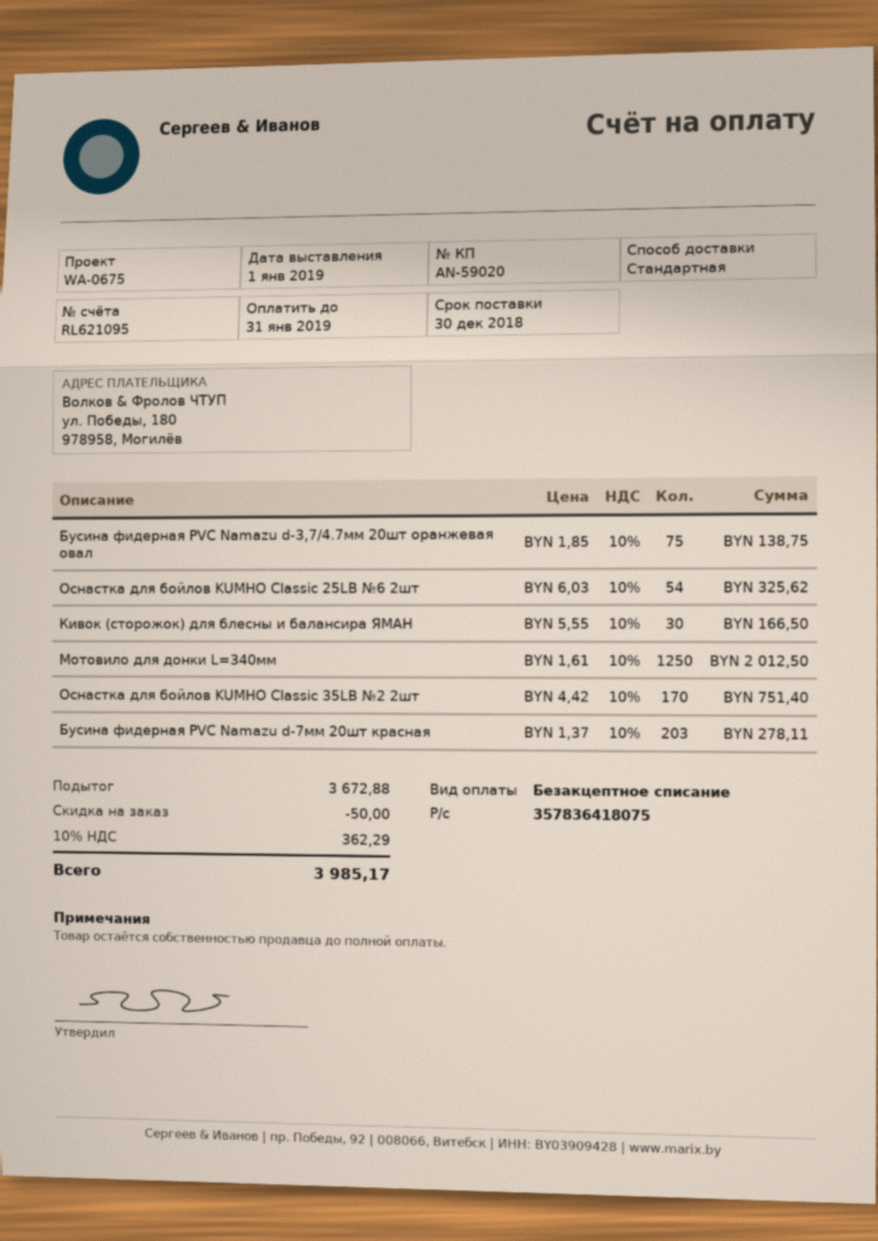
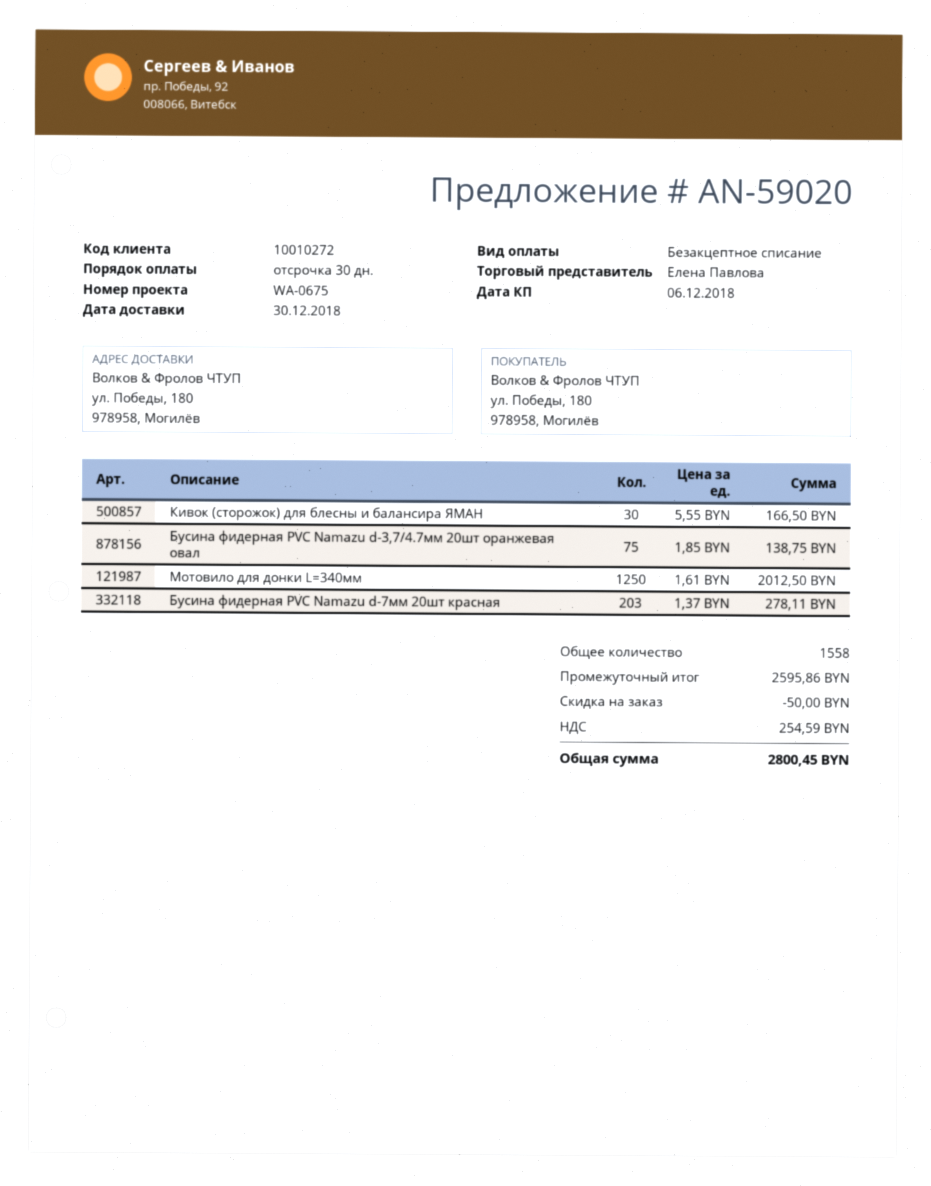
Оснастка для бойлов KUMHO Classic 25LB №6 2шт: 54 x 6.03 = 325.62 -> none
Оснастка для бойлов KUMHO Classic 35LB №2 2шт: 170 x 4.42 = 751.40 -> none
subtotal: 3672.88 -> 2595.86
tax: 362.29 -> 254.59
total: 3985.17 -> 2800.45

